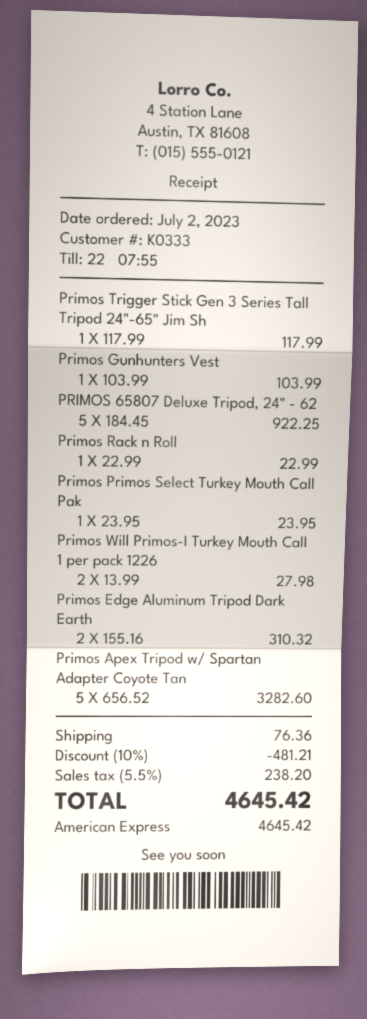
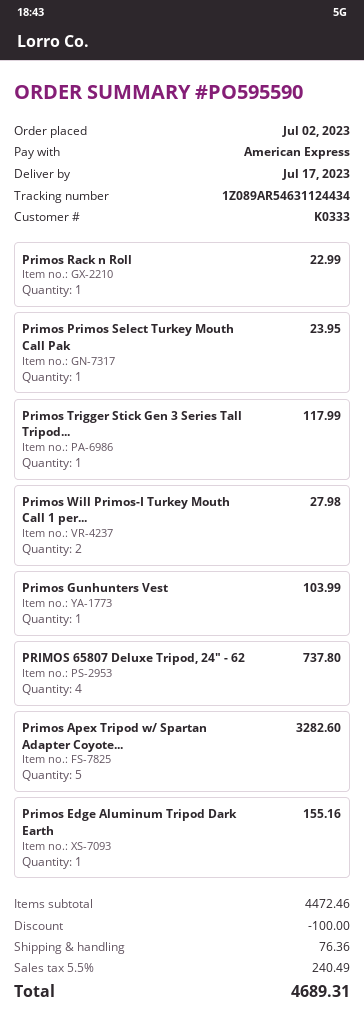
PRIMOS 65807 Deluxe Tripod, 24" - 62: 5 for 922.25 -> 4 for 737.80
Primos Edge Aluminum Tripod Dark Earth: 2 for 310.32 -> 1 for 155.16
discount: 481.21 -> 100.00
tax: 5.5% = 238.20 -> 5.5% = 240.49
total: 4645.42 -> 4689.31

